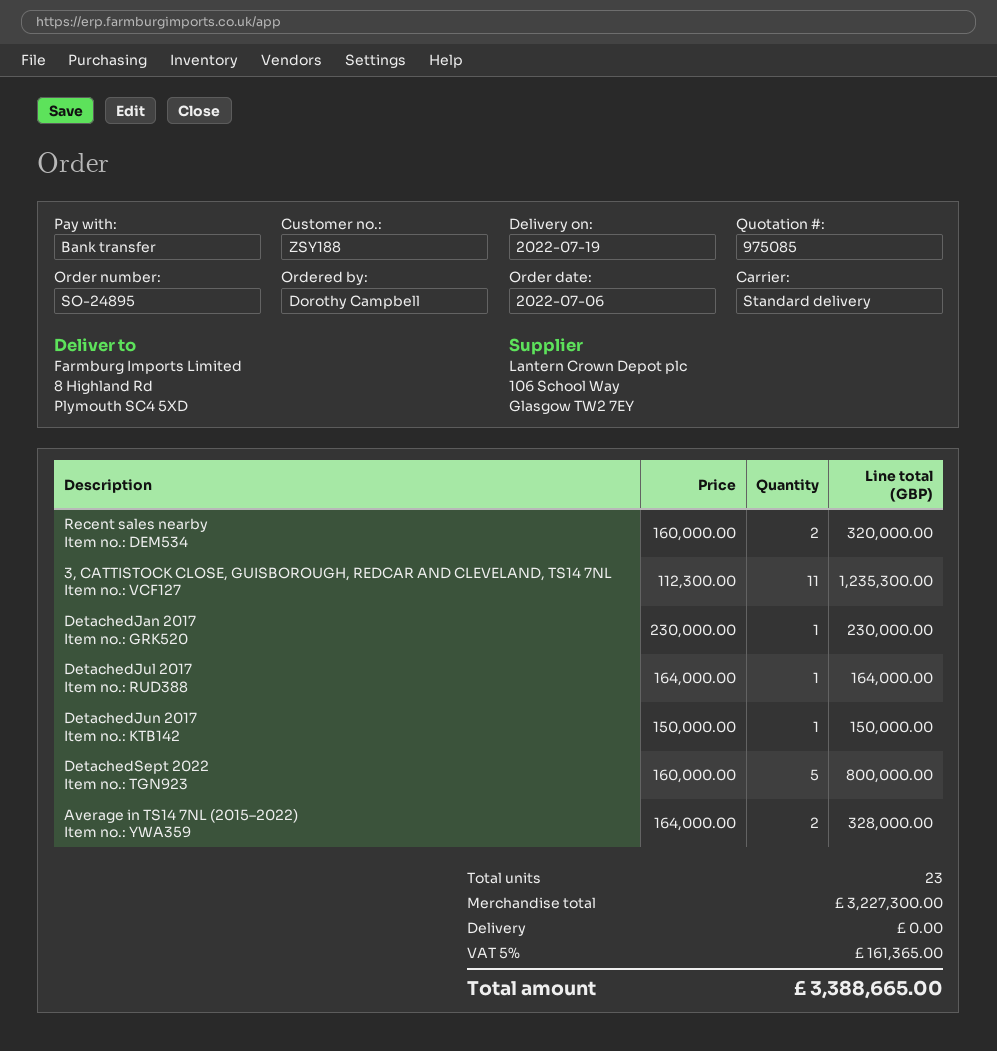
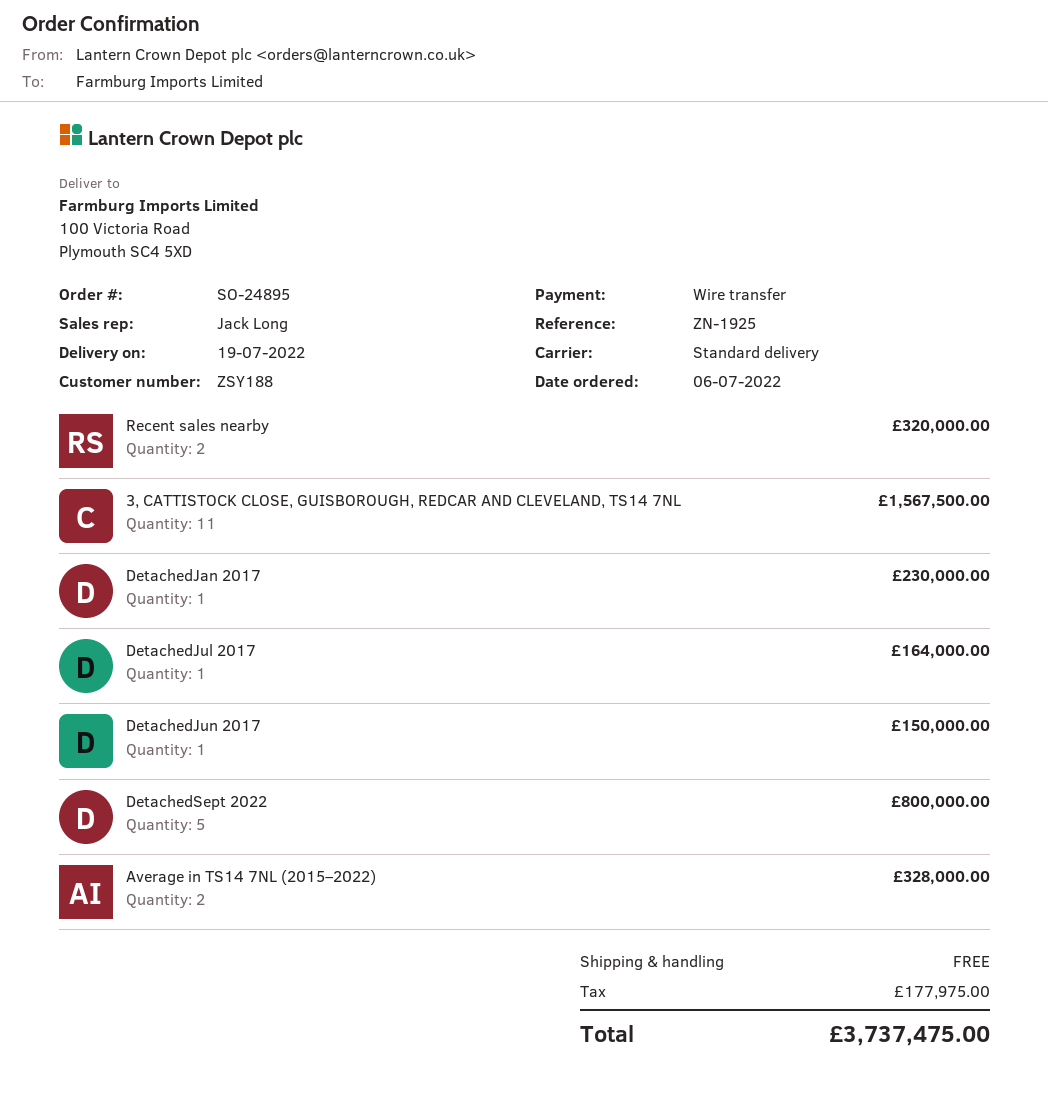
ship to: 8 Highland Rd, Plymouth SC4 5XD -> 100 Victoria Road, Plymouth SC4 5XD
3, CATTISTOCK CLOSE, GUISBOROUGH, REDCAR AND CLEVELAND, TS14 7NL: 11 for 1235300.00 -> 11 for 1567500.00
tax: 161365.00 -> 177975.00
total: 3388665.00 -> 3737475.00

